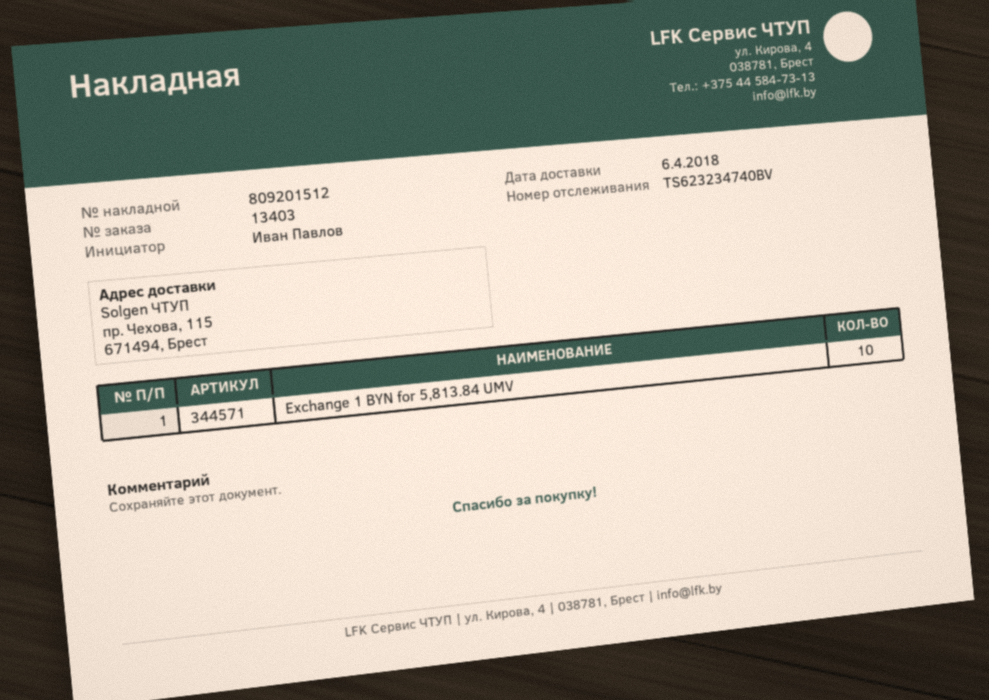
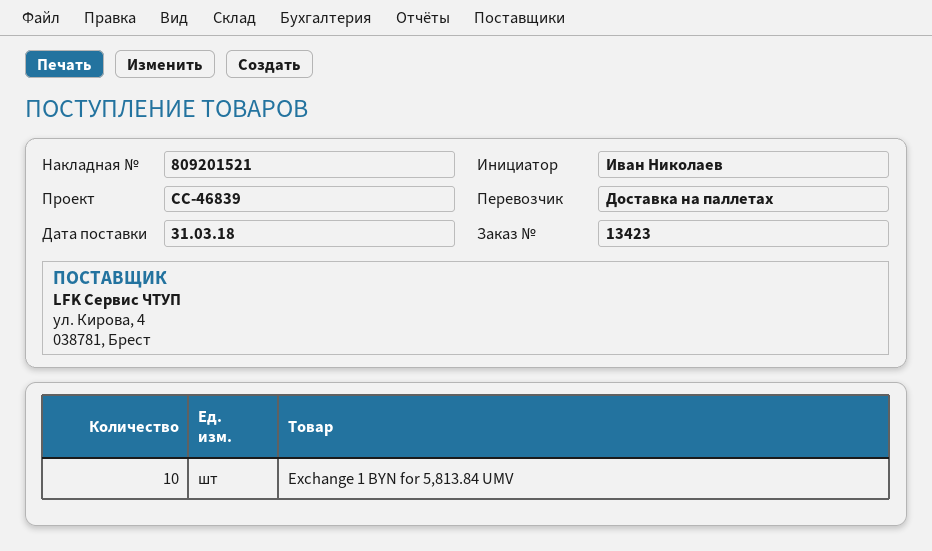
order number: 13403 -> 13423
delivery note number: 809201512 -> 809201521
delivery date: 2018-04-06 -> 2018-03-31
ordered by: Иван Павлов -> Иван Николаев

